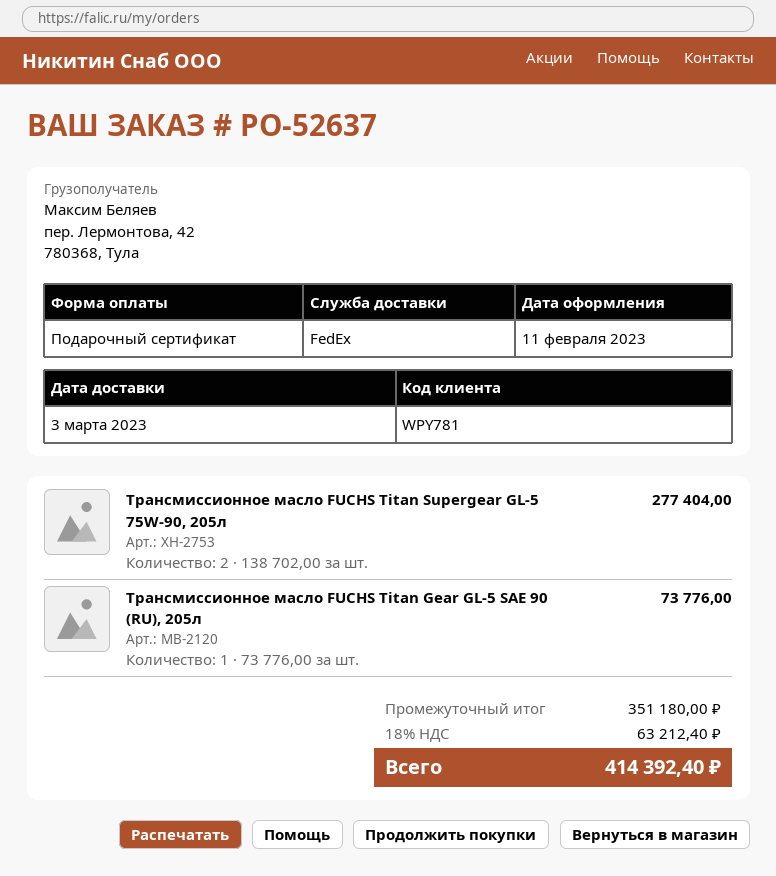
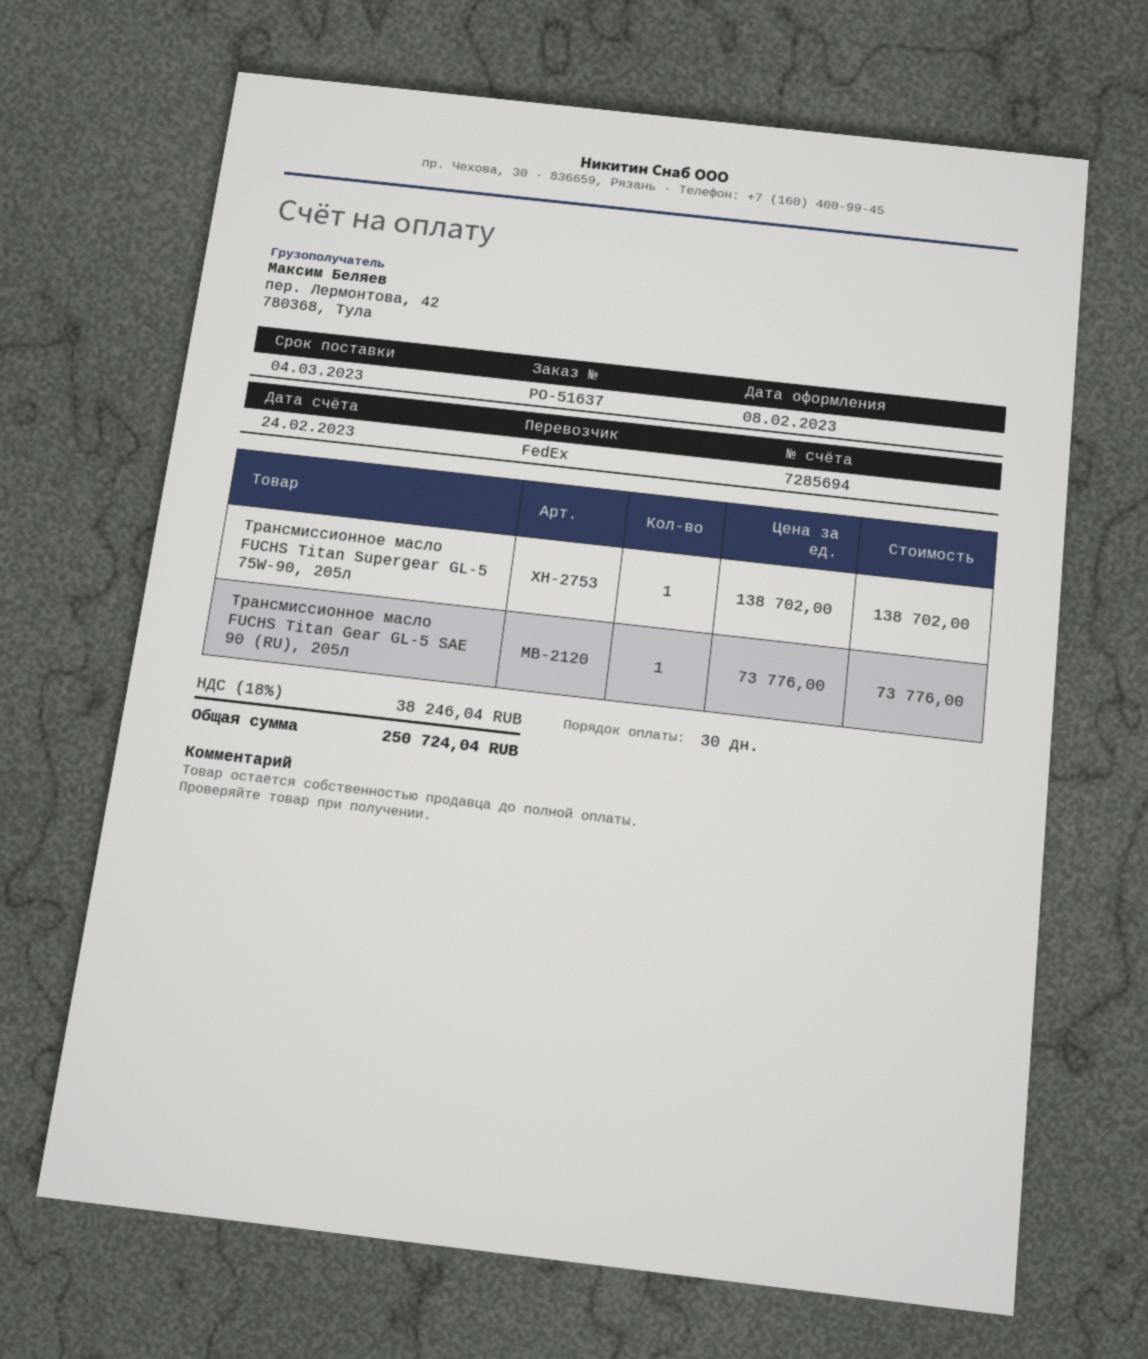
order number: PO-52637 -> PO-51637
order date: 2023-02-11 -> 2023-02-08
delivery date: 2023-03-03 -> 2023-03-04
Трансмиссионное масло FUCHS Titan Supergear GL-5 75W-90, 205л: 2 x 138702.00 = 277404.00 -> 1 x 138702.00 = 138702.00
tax: 18% = 63212.40 -> 18% = 38246.04
total: 414392.40 -> 250724.04

